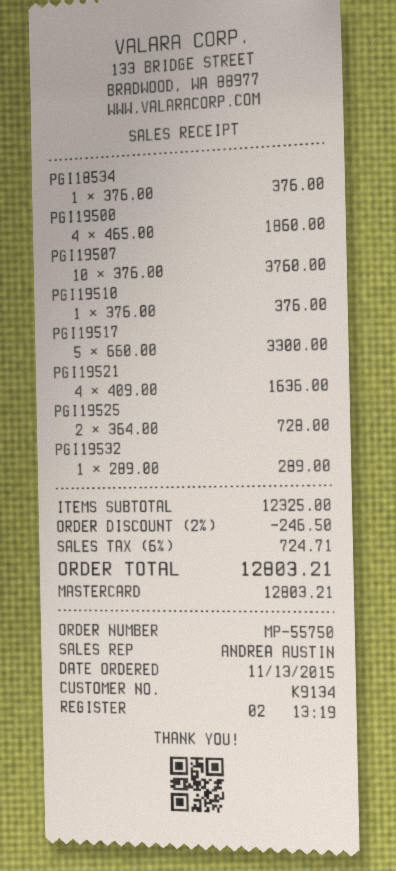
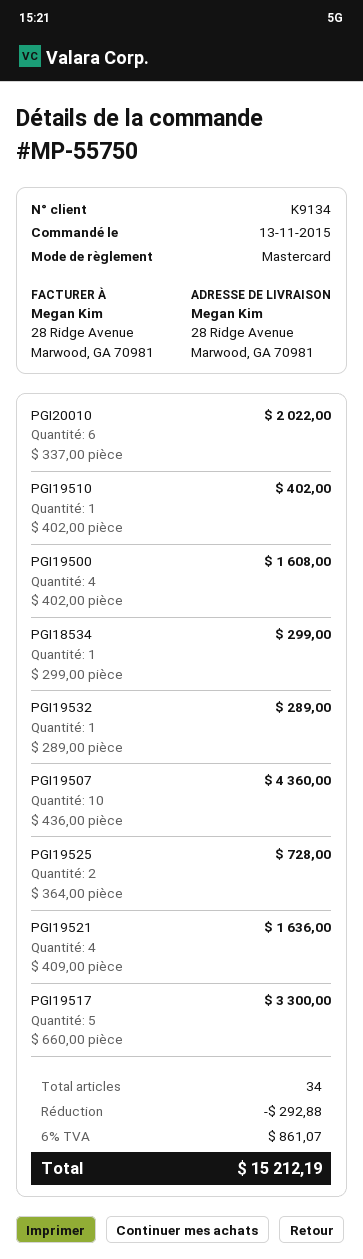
PGI18534: 1 x 376.00 = 376.00 -> 1 x 299.00 = 299.00
PGI19500: 4 x 465.00 = 1860.00 -> 4 x 402.00 = 1608.00
PGI19507: 10 x 376.00 = 3760.00 -> 10 x 436.00 = 4360.00
PGI19510: 1 x 376.00 = 376.00 -> 1 x 402.00 = 402.00
PGI20010: none -> 6 x 337.00 = 2022.00
discount: 246.50 -> 292.88
tax: 6% = 724.71 -> 6% = 861.07
total: 12803.21 -> 15212.19

